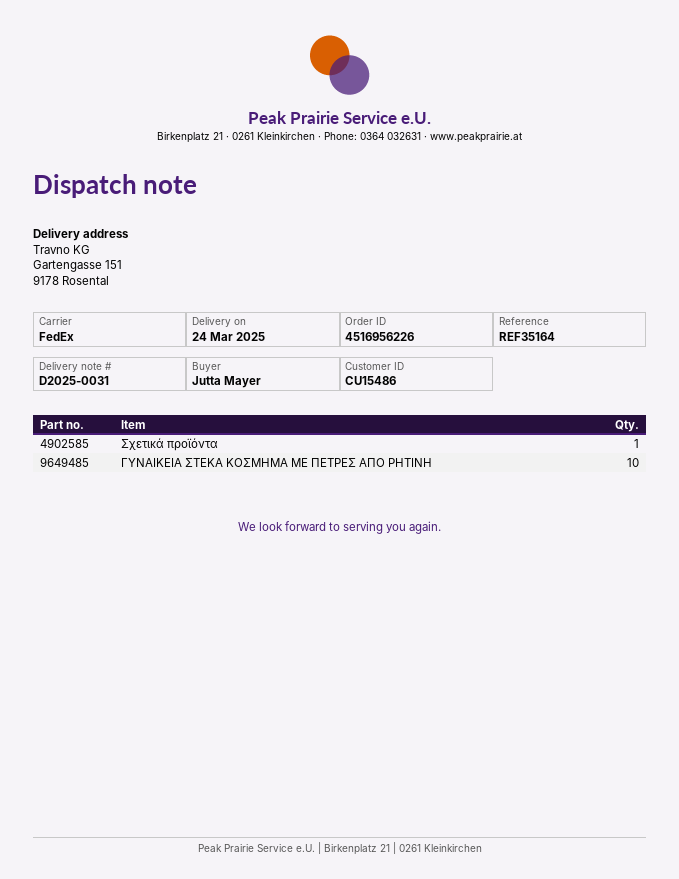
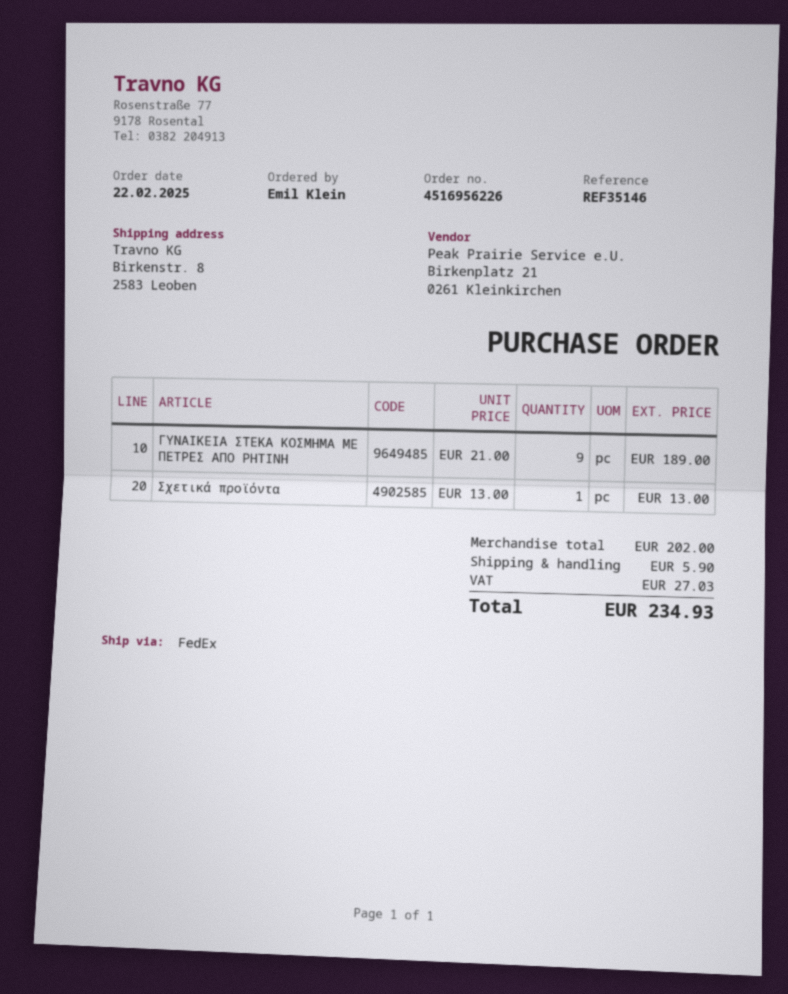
reference: REF35164 -> REF35146
ordered by: Jutta Mayer -> Emil Klein
ship to: Gartengasse 151, 9178 Rosental -> Birkenstr. 8, 2583 Leoben
ΓΥΝΑΙΚΕΙΑ ΣΤΕΚΑ ΚΟΣΜΗΜΑ ΜΕ ΠΕΤΡΕΣ ΑΠΟ ΡΗΤΙΝΗ: 10 -> 9

